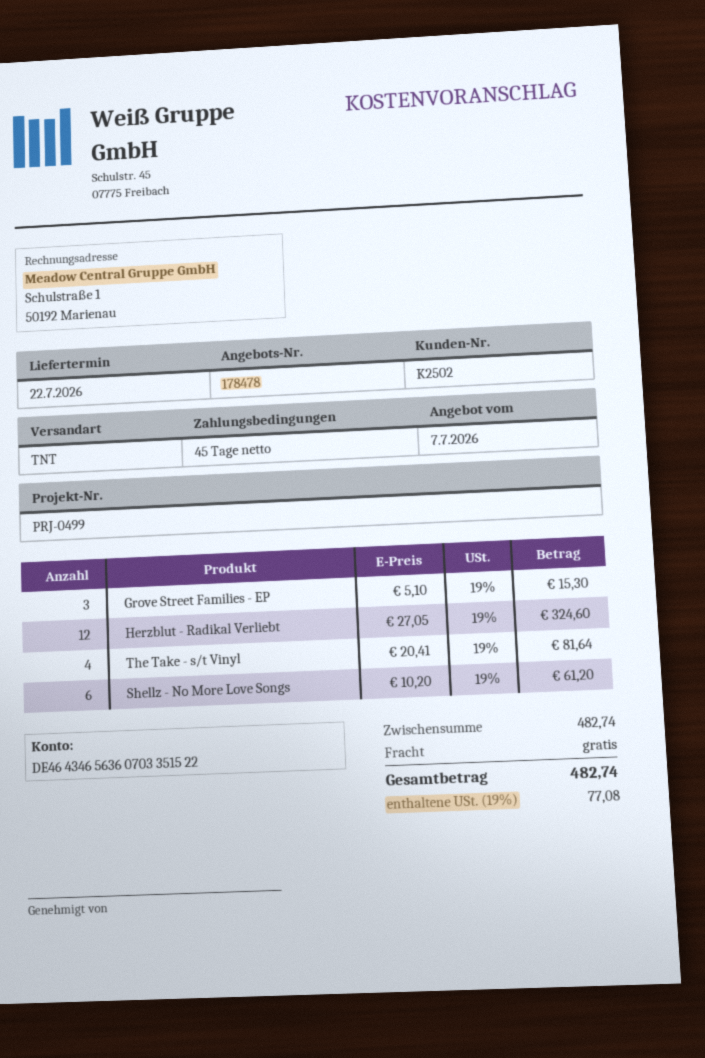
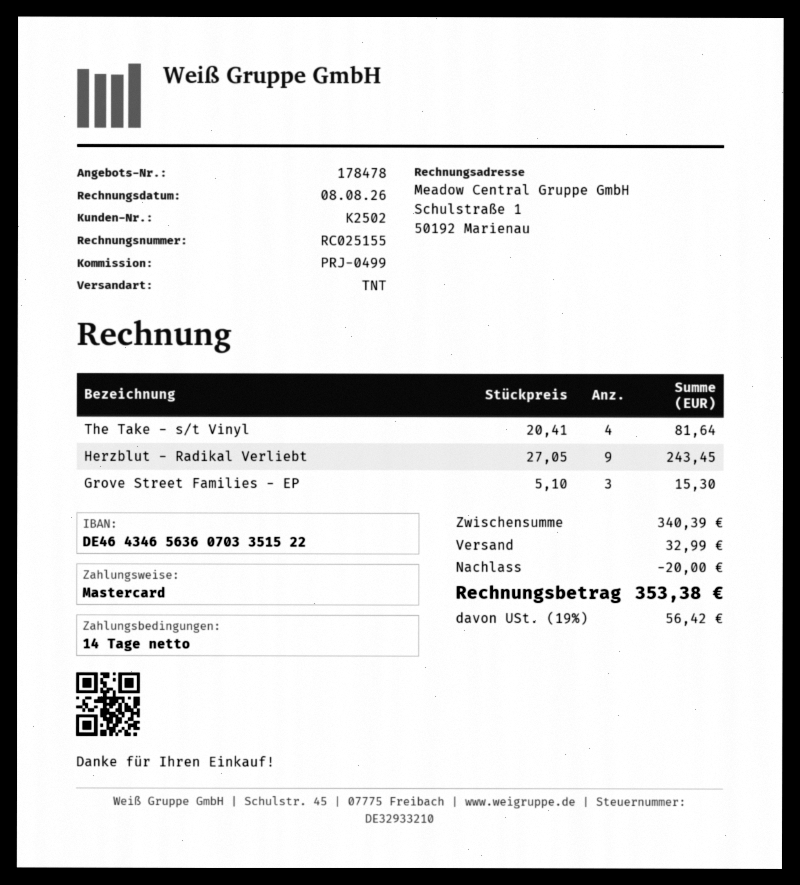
payment terms: 45 days -> 14 days
Herzblut - Radikal Verliebt: 12 x 27.05 = 324.60 -> 9 x 27.05 = 243.45
Shellz - No More Love Songs: 6 x 10.20 = 61.20 -> none
subtotal: 482.74 -> 340.39
discount: none -> 20.00
shipping: 0.00 -> 32.99
tax: 19% = 77.08 -> 19% = 56.42
total: 482.74 -> 353.38

